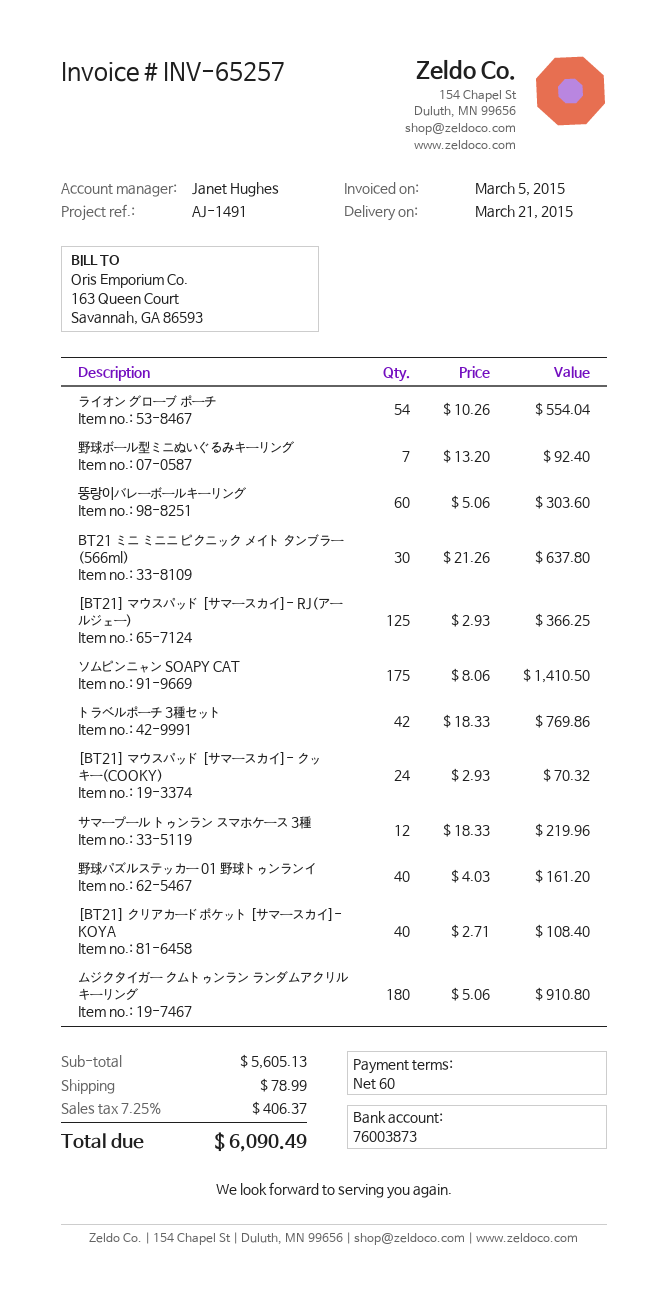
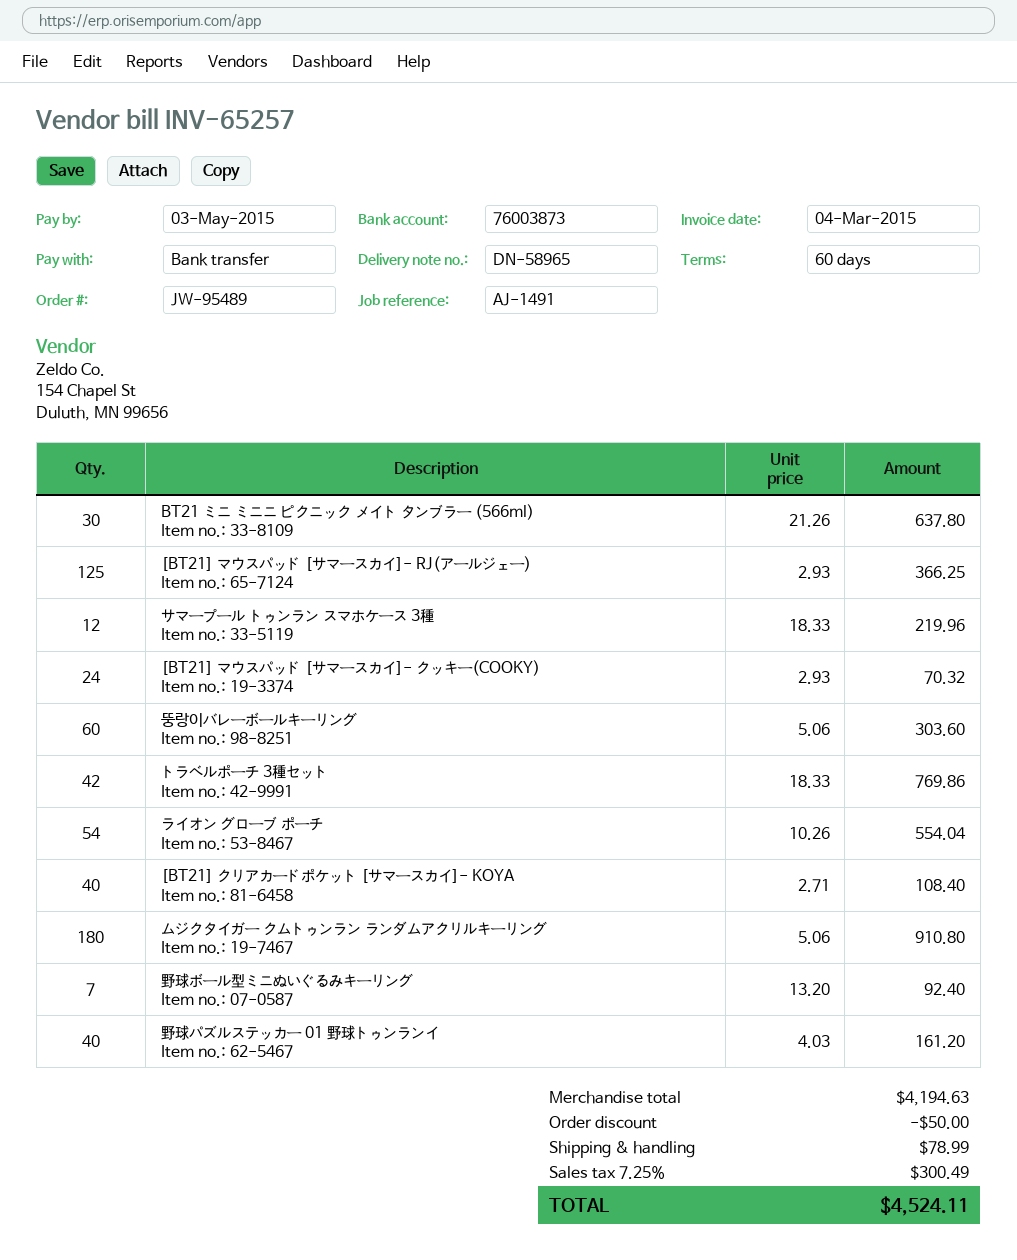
invoice date: 2015-03-05 -> 2015-03-04
ソムピンニャン SOAPY CAT: 175 x 8.06 = 1410.50 -> none
subtotal: 5605.13 -> 4194.63
discount: none -> 50.00
tax: 7.25% = 406.37 -> 7.25% = 300.49
total: 6090.49 -> 4524.11

